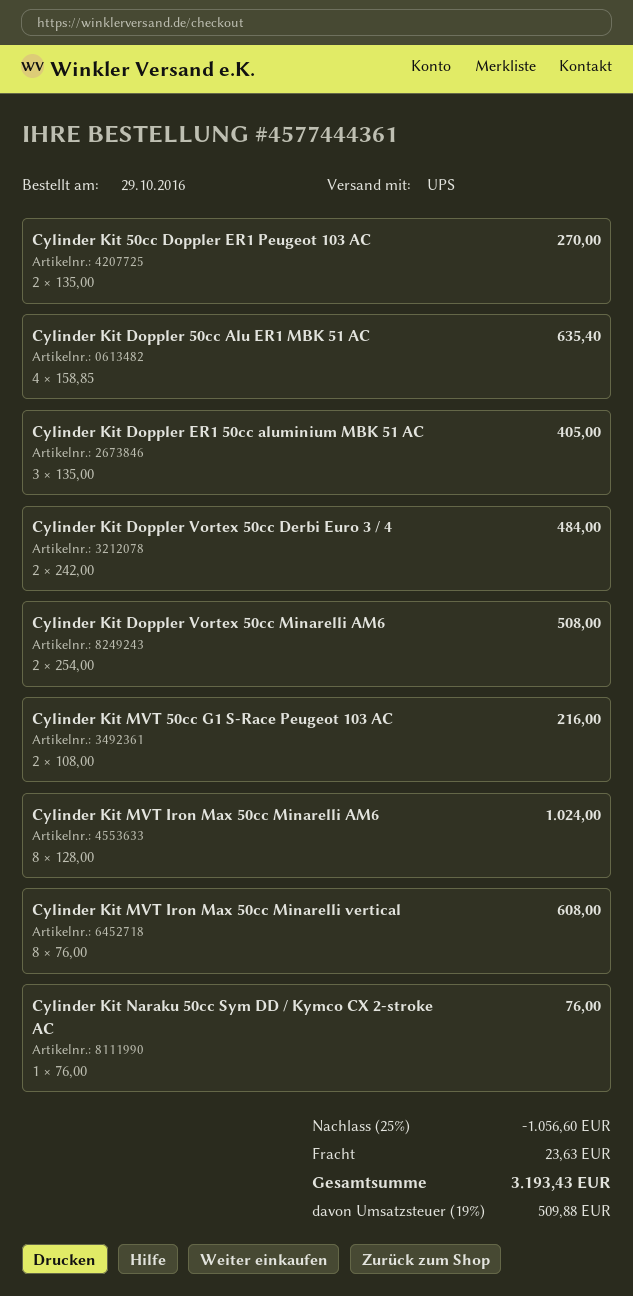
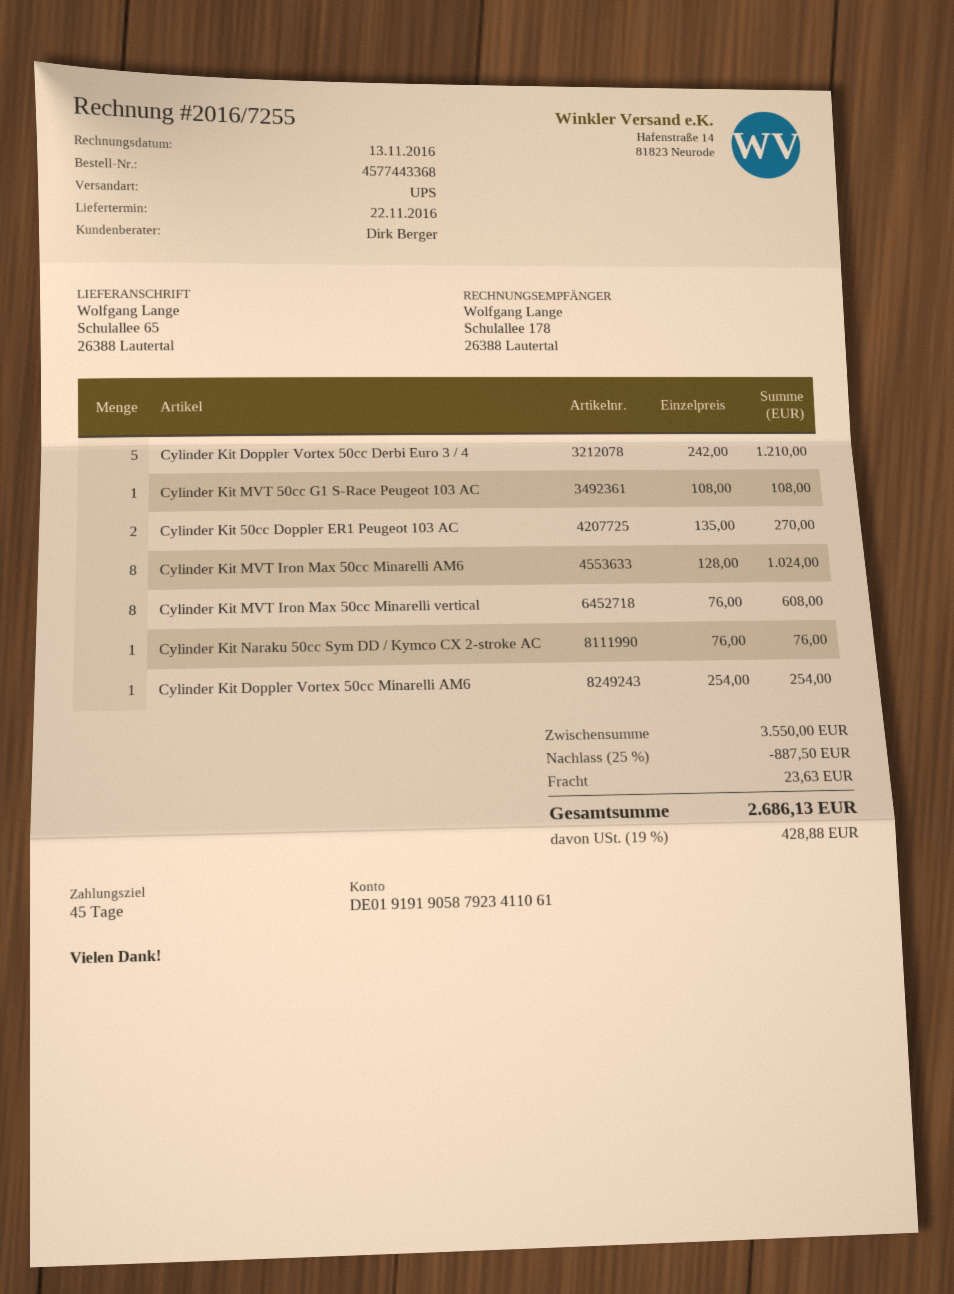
order number: 4577444361 -> 4577443368
Cylinder Kit Doppler 50cc Alu ER1 MBK 51 AC: 4 x 158.85 = 635.40 -> none
Cylinder Kit Doppler ER1 50cc aluminium MBK 51 AC: 3 x 135.00 = 405.00 -> none
Cylinder Kit Doppler Vortex 50cc Derbi Euro 3 / 4: 2 x 242.00 = 484.00 -> 5 x 242.00 = 1210.00
Cylinder Kit Doppler Vortex 50cc Minarelli AM6: 2 x 254.00 = 508.00 -> 1 x 254.00 = 254.00
Cylinder Kit MVT 50cc G1 S-Race Peugeot 103 AC: 2 x 108.00 = 216.00 -> 1 x 108.00 = 108.00
discount: 25% = 1056.60 -> 25% = 887.50
tax: 19% = 509.88 -> 19% = 428.88
total: 3193.43 -> 2686.13

